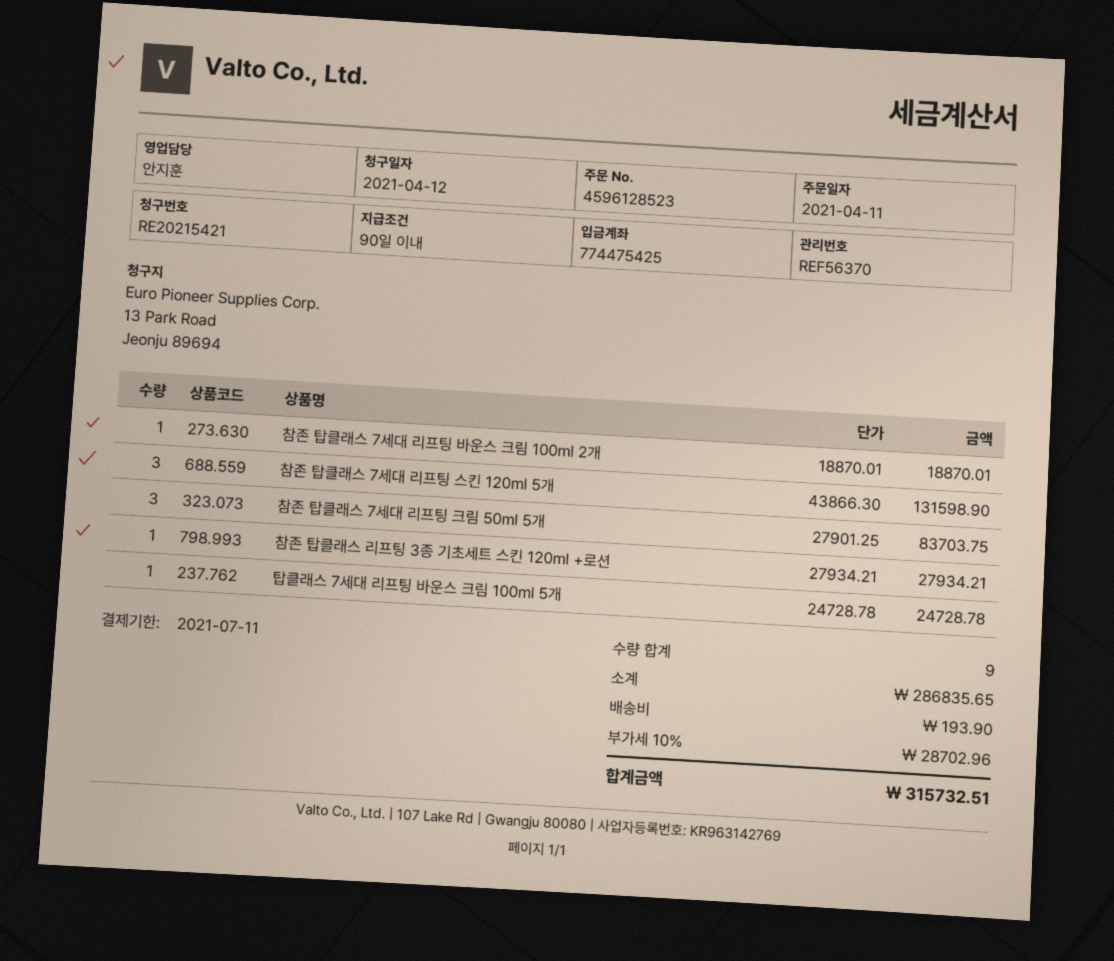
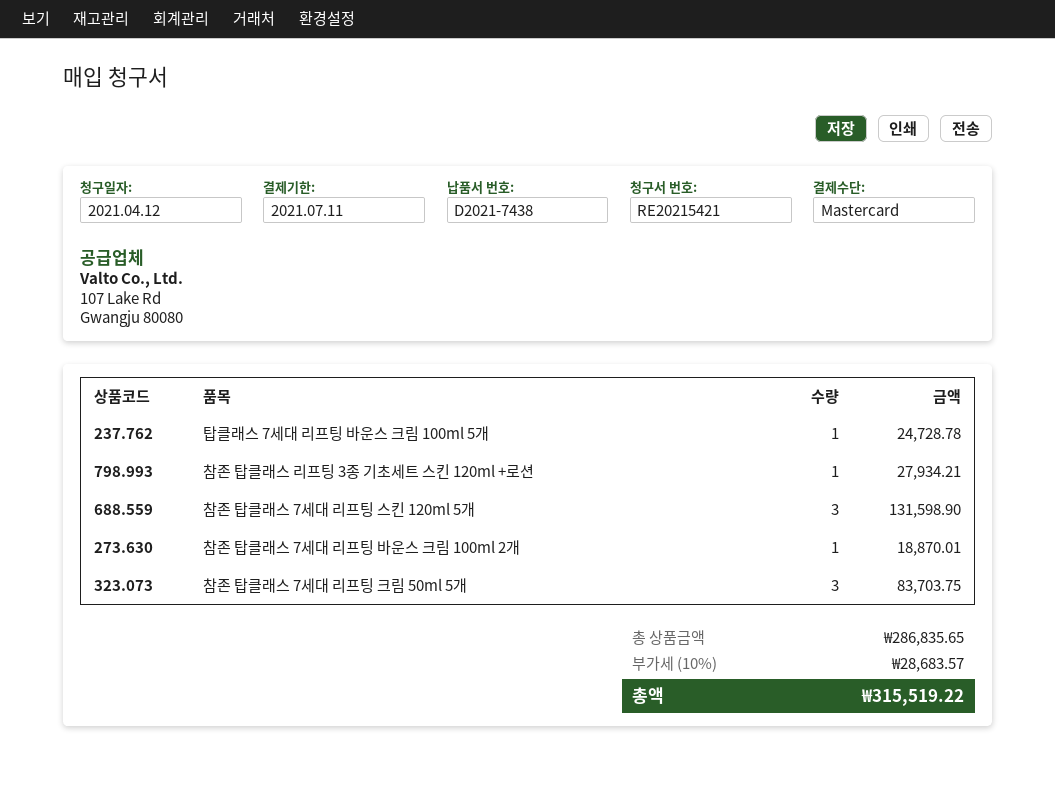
shipping: 193.90 -> none
tax: 10% = 28702.96 -> 10% = 28683.57
total: 315732.51 -> 315519.22

